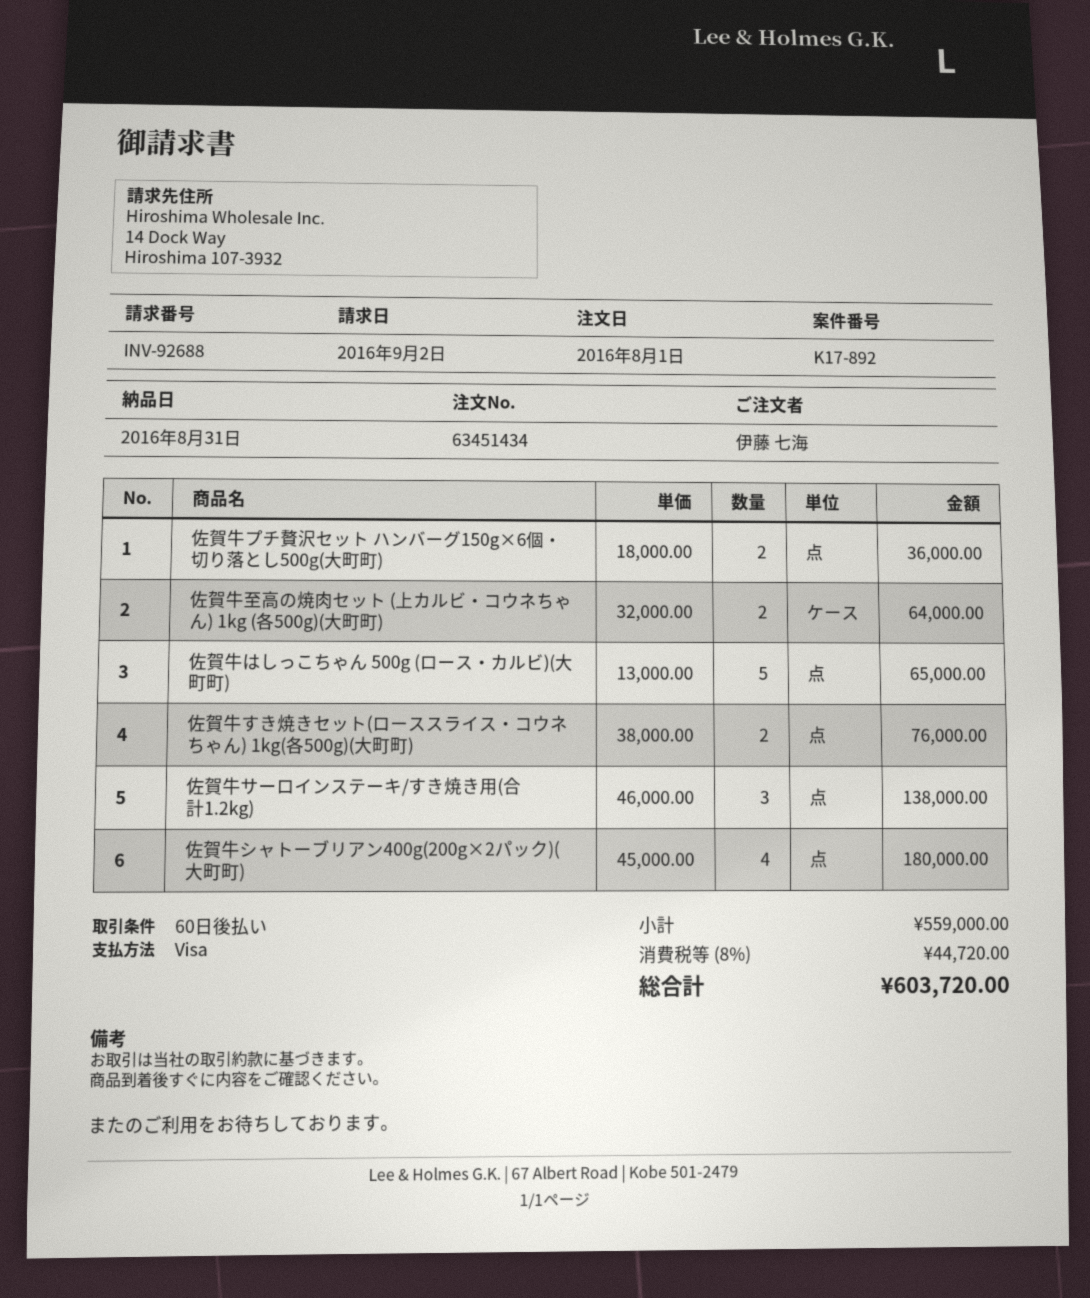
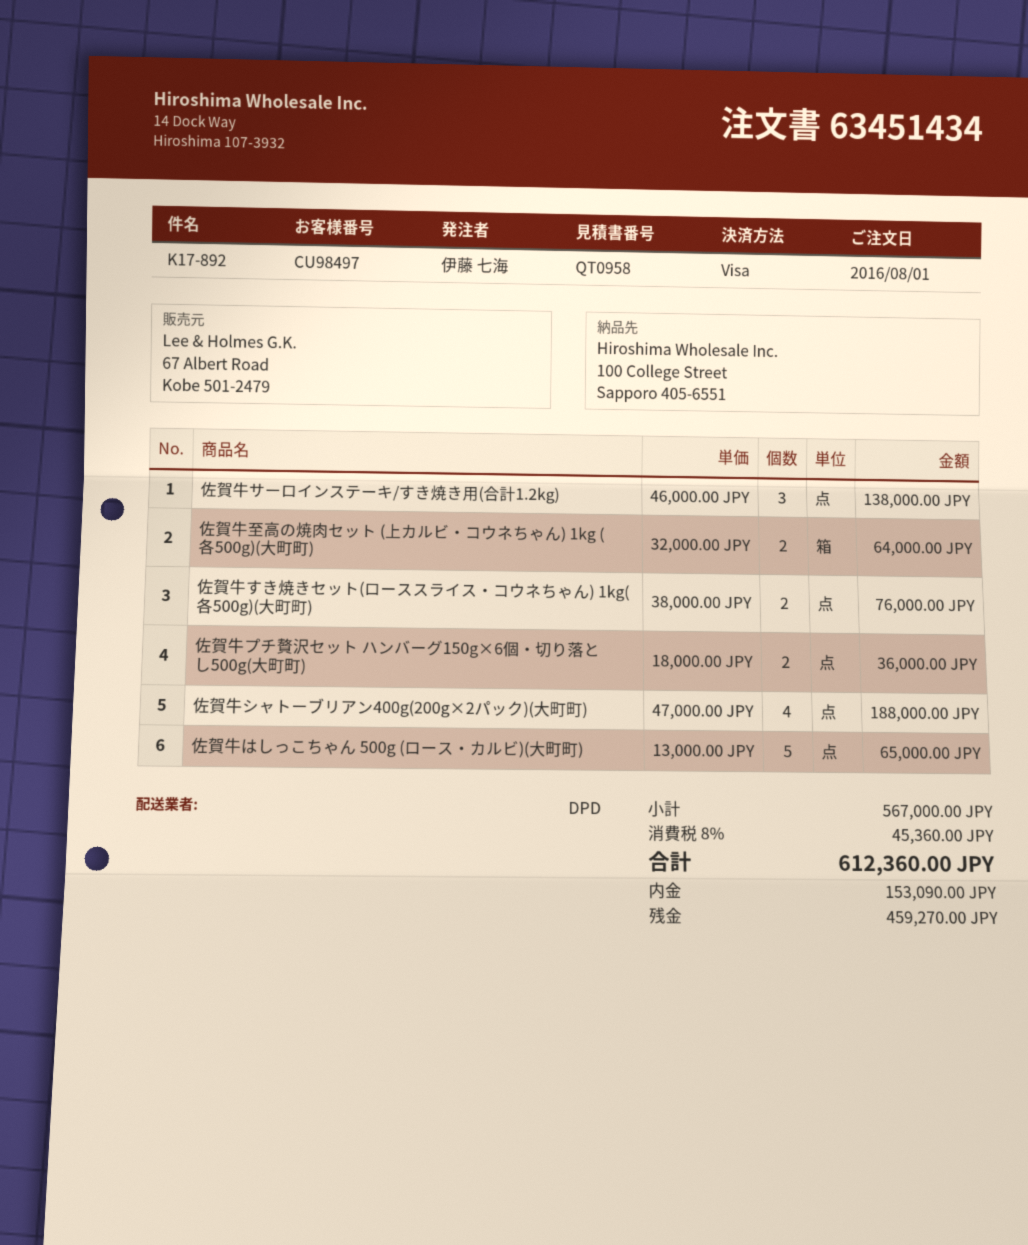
佐賀牛シャトーブリアン400g(200g×2パック)(大町町): 4 x 45000.00 = 180000.00 -> 4 x 47000.00 = 188000.00
subtotal: 559000.00 -> 567000.00
tax: 8% = 44720.00 -> 8% = 45360.00
total: 603720.00 -> 612360.00

